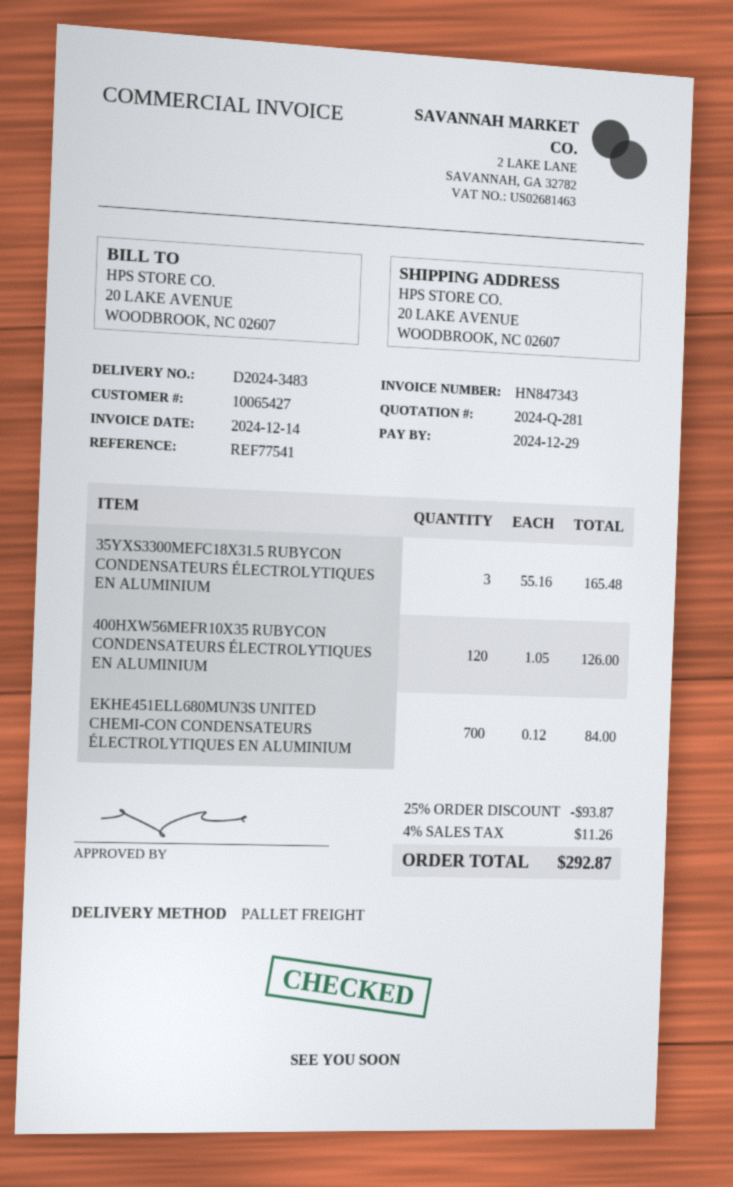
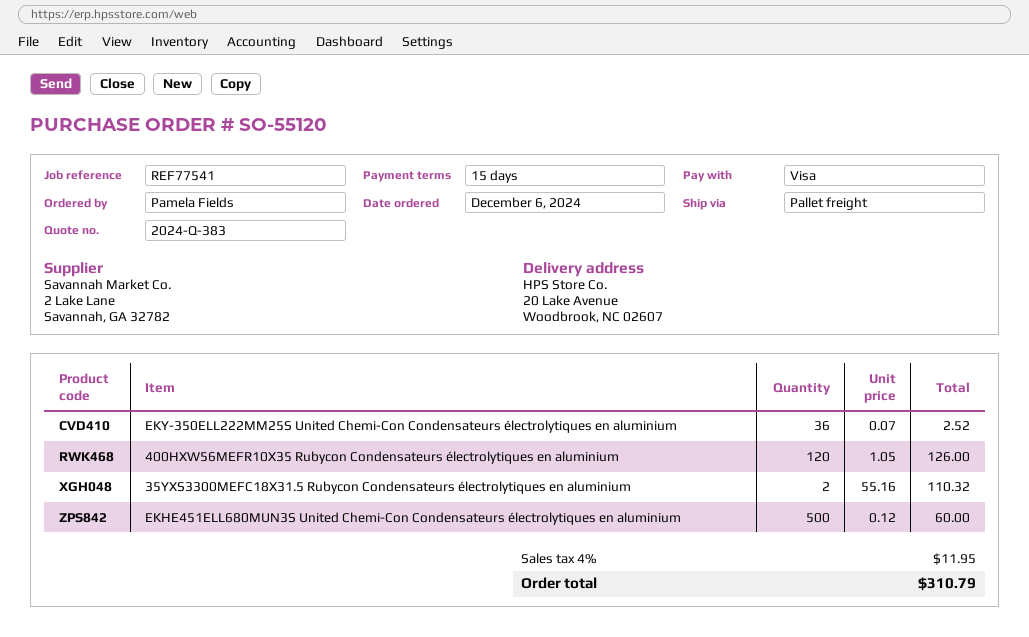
quote number: 2024-Q-281 -> 2024-Q-383
35YXS3300MEFC18X31.5 RUBYCON CONDENSATEURS ÉLECTROLYTIQUES EN ALUMINIUM: 3 x 55.16 = 165.48 -> 2 x 55.16 = 110.32
EKHE451ELL680MUN3S UNITED CHEMI-CON CONDENSATEURS ÉLECTROLYTIQUES EN ALUMINIUM: 700 x 0.12 = 84.00 -> 500 x 0.12 = 60.00
EKY-350ELL222MM25S United Chemi-Con Condensateurs électrolytiques en aluminium: none -> 36 x 0.07 = 2.52
discount: 25% = 93.87 -> none
tax: 4% = 11.26 -> 4% = 11.95
total: 292.87 -> 310.79

